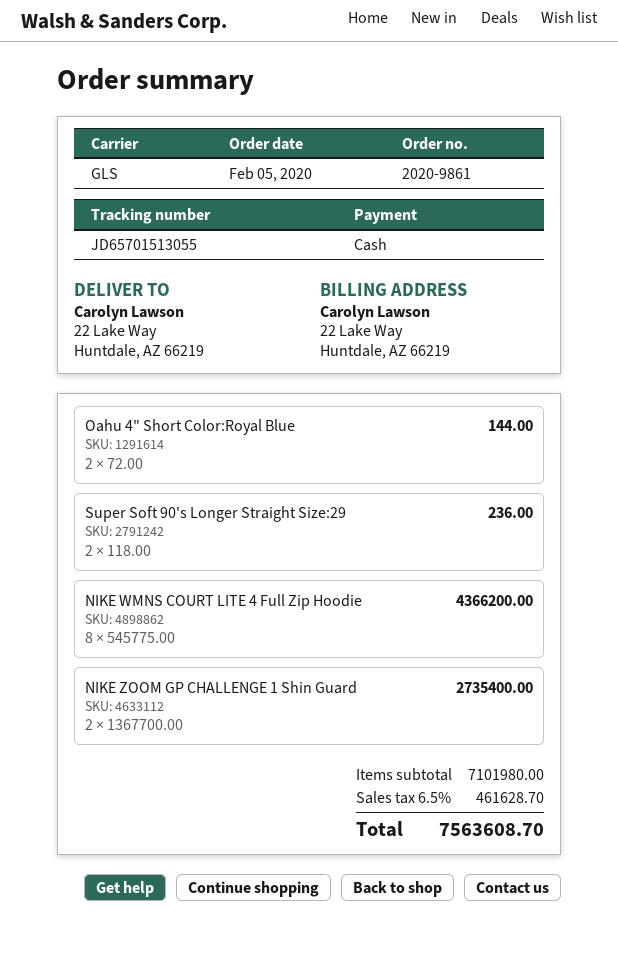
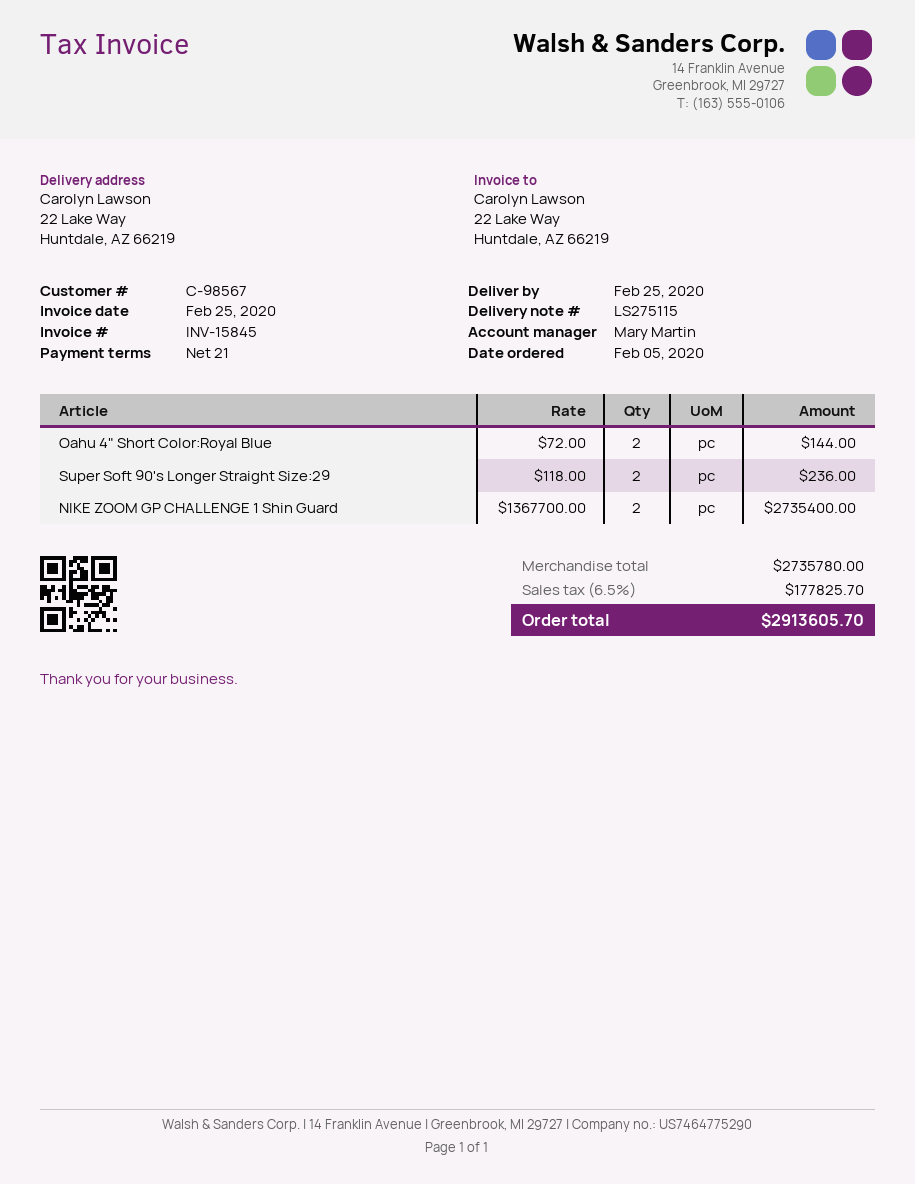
NIKE WMNS COURT LITE 4 Full Zip Hoodie: 8 x 545775.00 = 4366200.00 -> none
subtotal: 7101980.00 -> 2735780.00
tax: 6.5% = 461628.70 -> 6.5% = 177825.70
total: 7563608.70 -> 2913605.70

